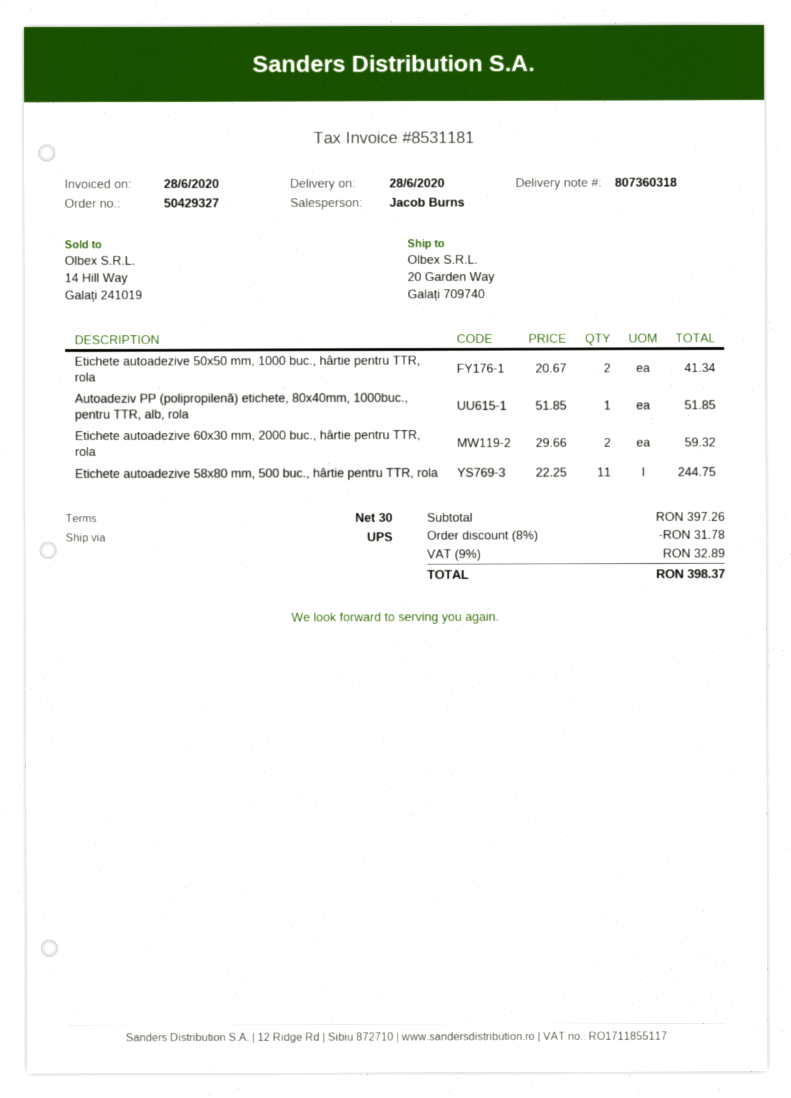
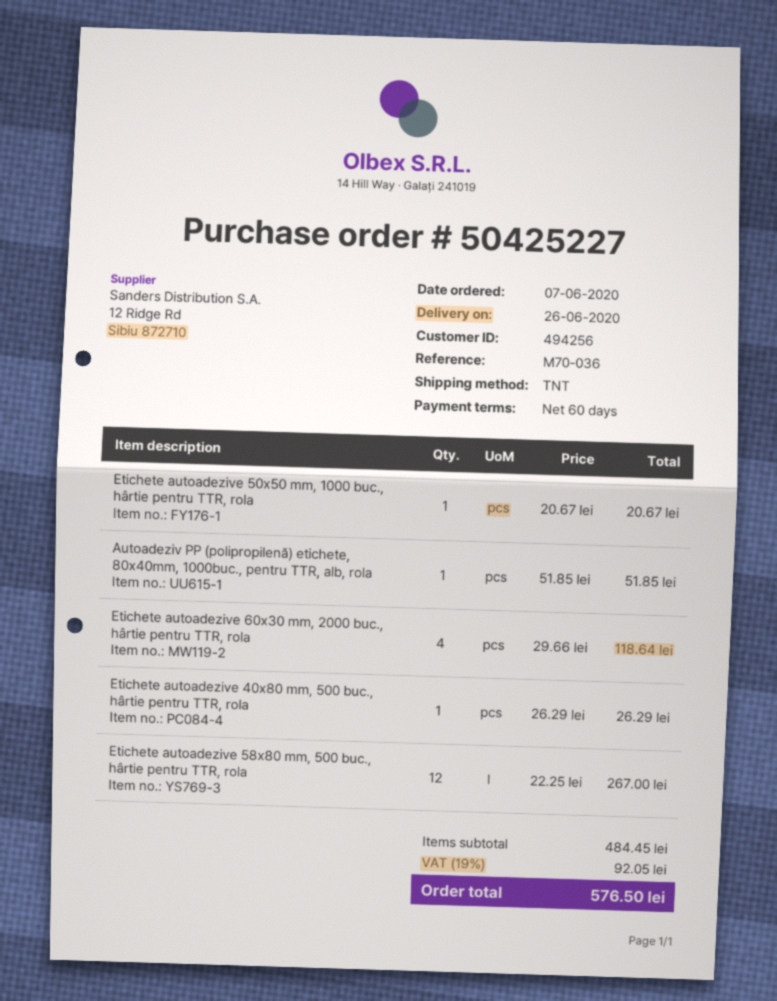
order number: 50429327 -> 50425227
delivery date: 2020-06-28 -> 2020-06-26
payment terms: 30 days -> 60 days
shipping method: UPS -> TNT
Etichete autoadezive 50x50 mm, 1000 buc., hârtie pentru TTR, rola: 2 x 20.67 = 41.34 -> 1 x 20.67 = 20.67
Etichete autoadezive 60x30 mm, 2000 buc., hârtie pentru TTR, rola: 2 x 29.66 = 59.32 -> 4 x 29.66 = 118.64
Etichete autoadezive 58x80 mm, 500 buc., hârtie pentru TTR, rola: 11 x 22.25 = 244.75 -> 12 x 22.25 = 267.00
Etichete autoadezive 40x80 mm, 500 buc., hârtie pentru TTR, rola: none -> 1 x 26.29 = 26.29
subtotal: 397.26 -> 484.45
discount: 8% = 31.78 -> none
tax: 9% = 32.89 -> 19% = 92.05
total: 398.37 -> 576.50

